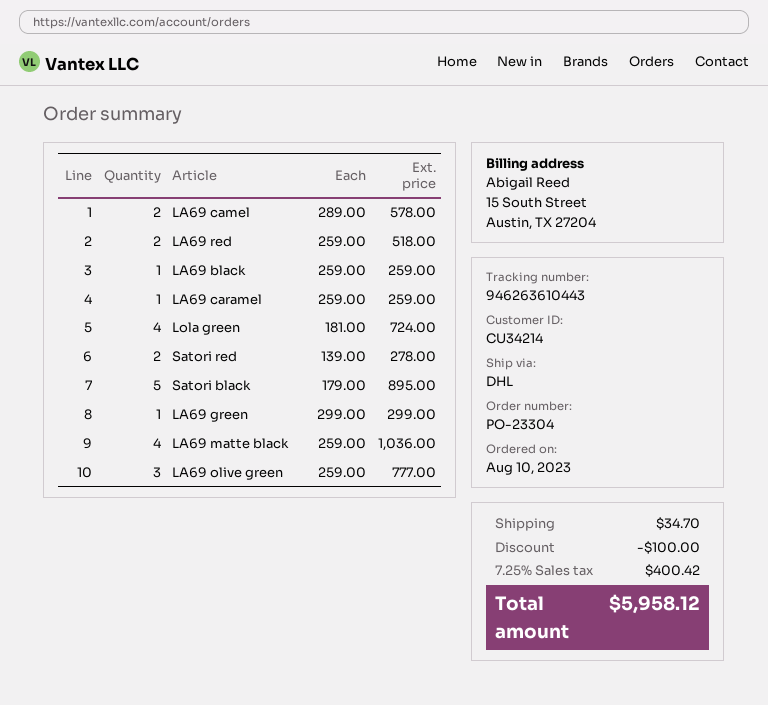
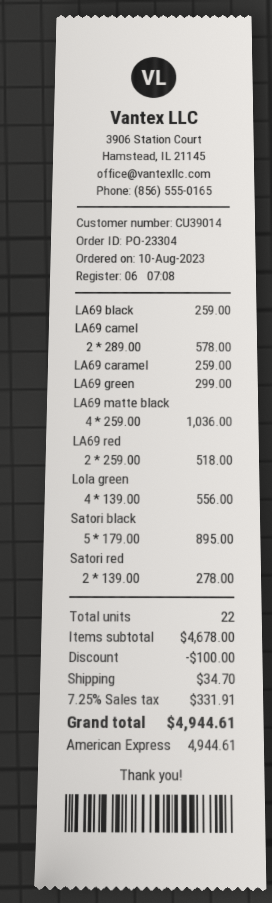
customer number: CU34214 -> CU39014
Lola green: 4 x 181.00 = 724.00 -> 4 x 139.00 = 556.00
LA69 olive green: 3 x 259.00 = 777.00 -> none
tax: 7.25% = 400.42 -> 7.25% = 331.91
total: 5958.12 -> 4944.61

